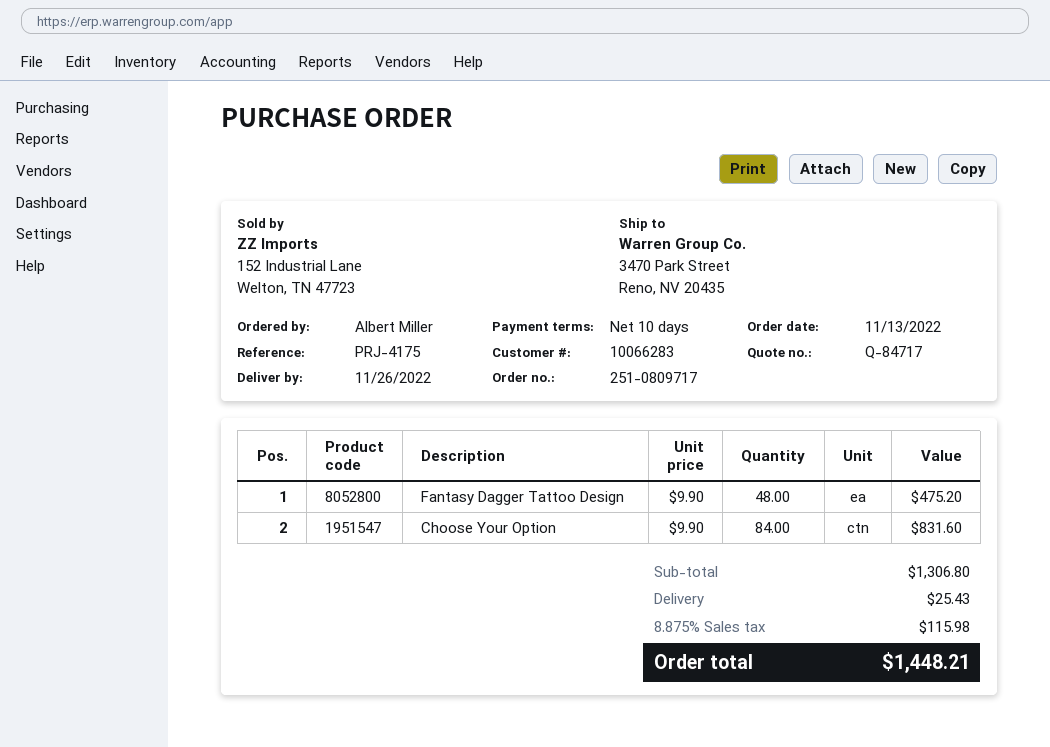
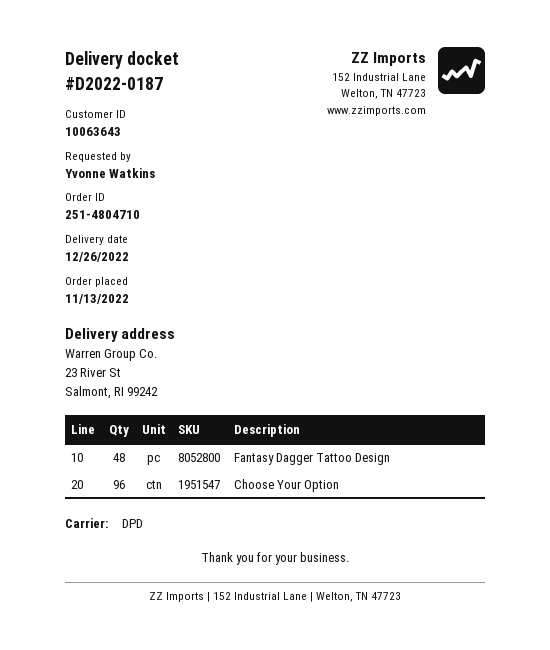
order number: 251-0809717 -> 251-4804710
delivery date: 2022-11-26 -> 2022-12-26
customer number: 10066283 -> 10063643
ordered by: Albert Miller -> Yvonne Watkins
ship to: 3470 Park Street, Reno, NV 20435 -> 23 River St, Salmont, RI 99242
Choose Your Option: 84 -> 96

